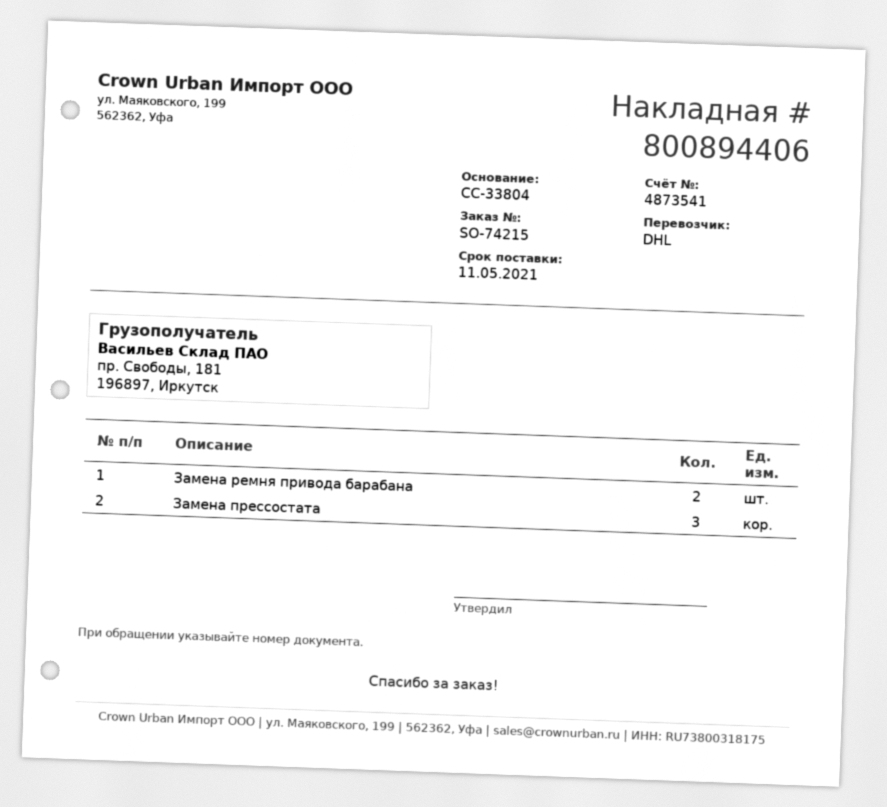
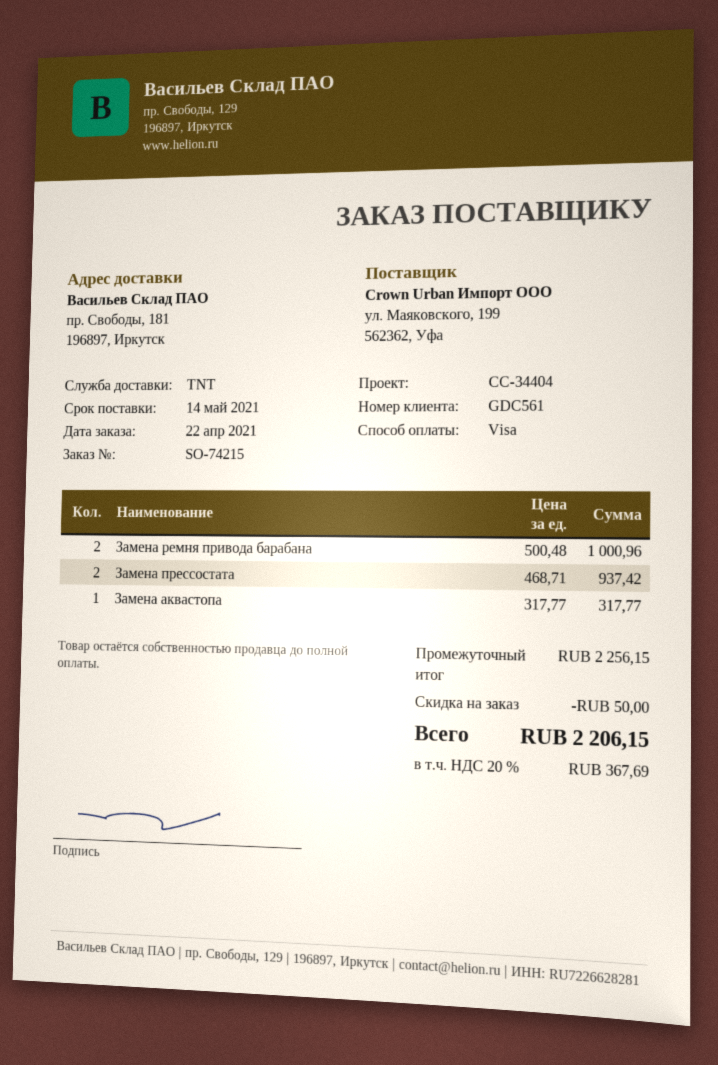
delivery date: 2021-05-11 -> 2021-05-14
reference: CC-33804 -> CC-34404
shipping method: DHL -> TNT
Замена прессостата: 3 -> 2
Замена аквастопа: none -> 1

